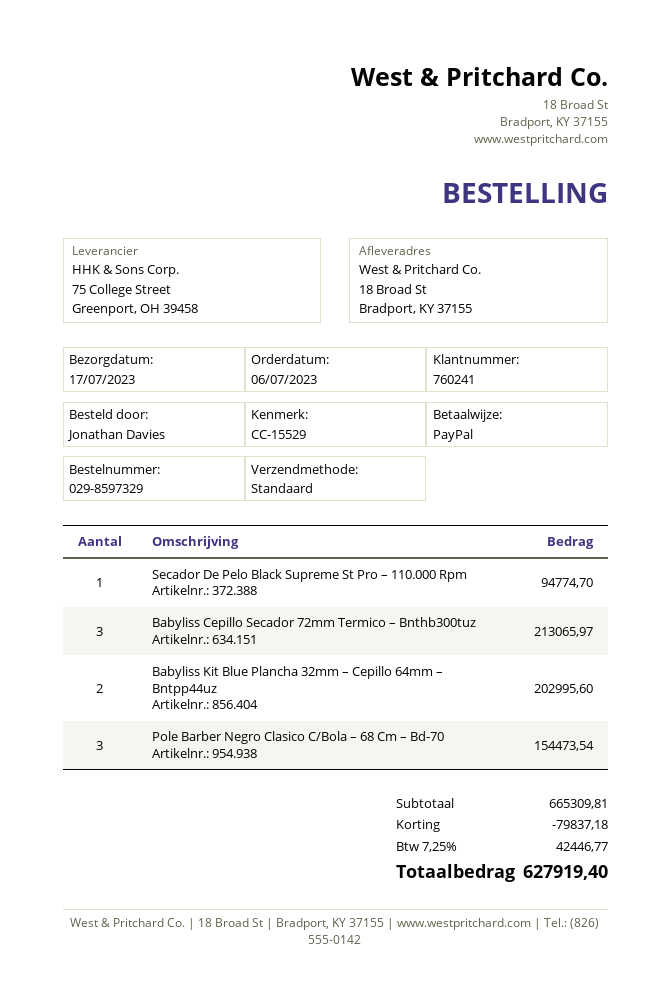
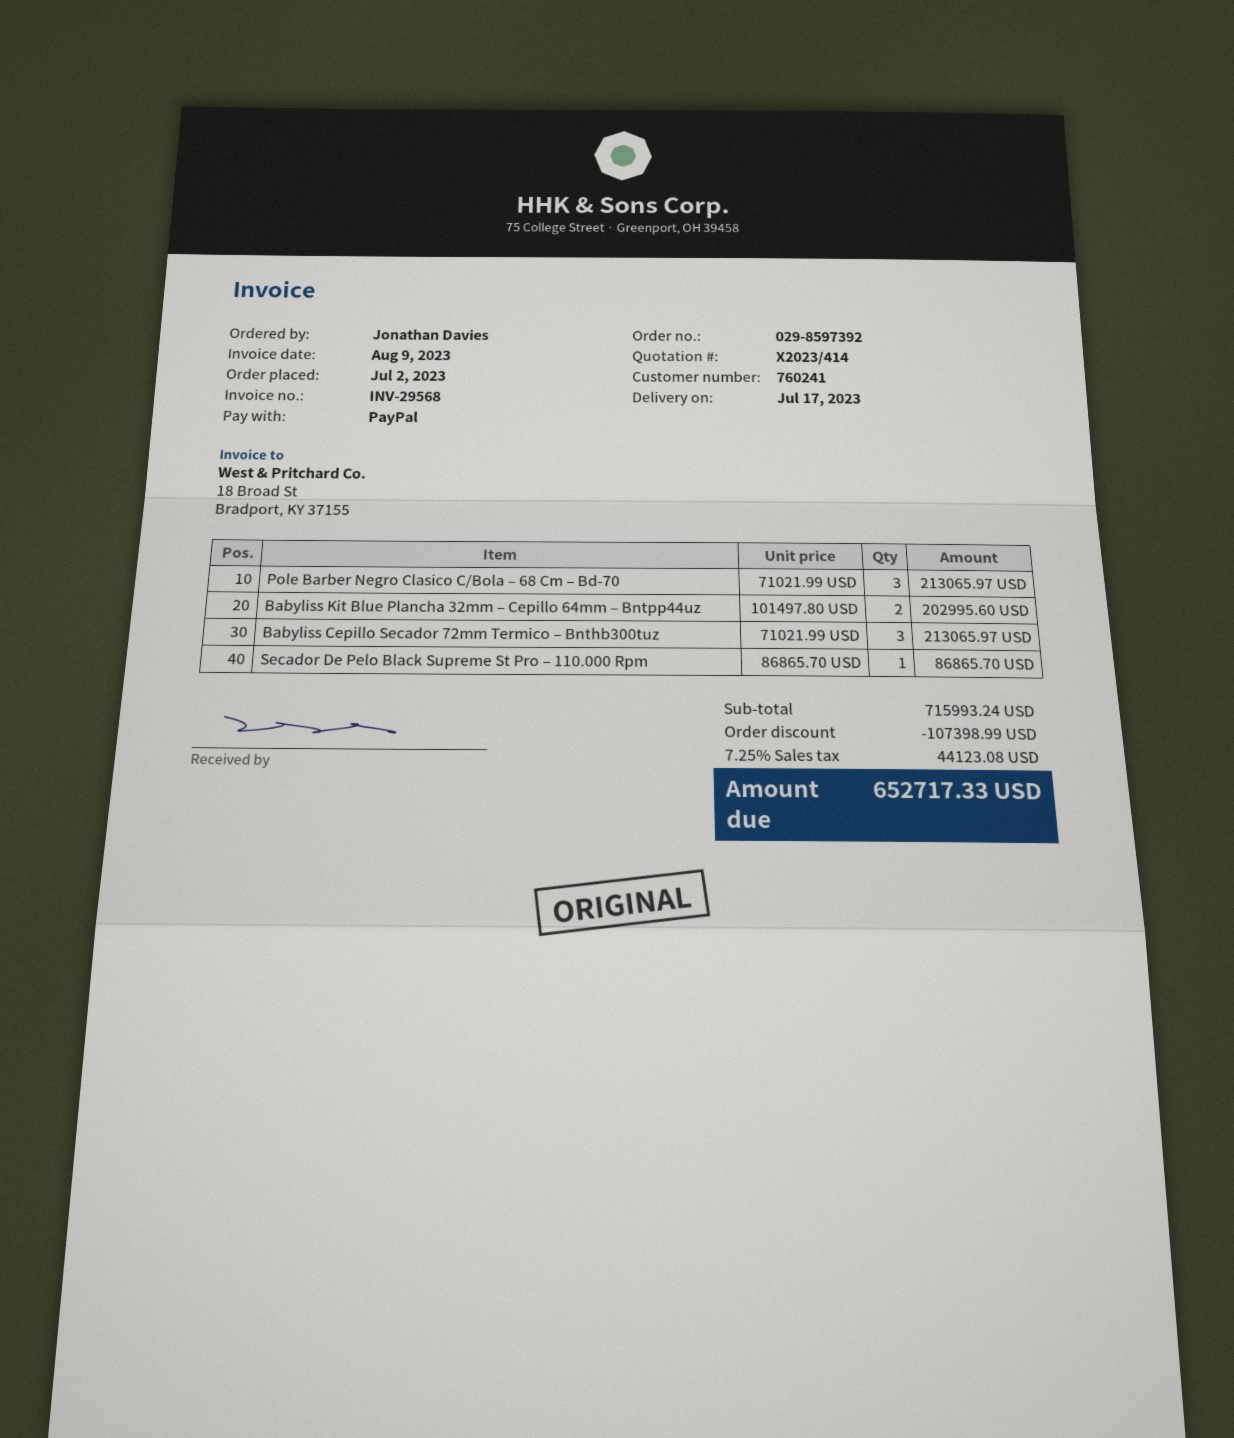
order number: 029-8597329 -> 029-8597392
order date: 2023-07-06 -> 2023-07-02
Secador De Pelo Black Supreme St Pro – 110.000 Rpm: 1 for 94774.70 -> 1 for 86865.70
Pole Barber Negro Clasico C/Bola – 68 Cm – Bd-70: 3 for 154473.54 -> 3 for 213065.97
subtotal: 665309.81 -> 715993.24
discount: 79837.18 -> 107398.99
tax: 7.25% = 42446.77 -> 7.25% = 44123.08
total: 627919.40 -> 652717.33

